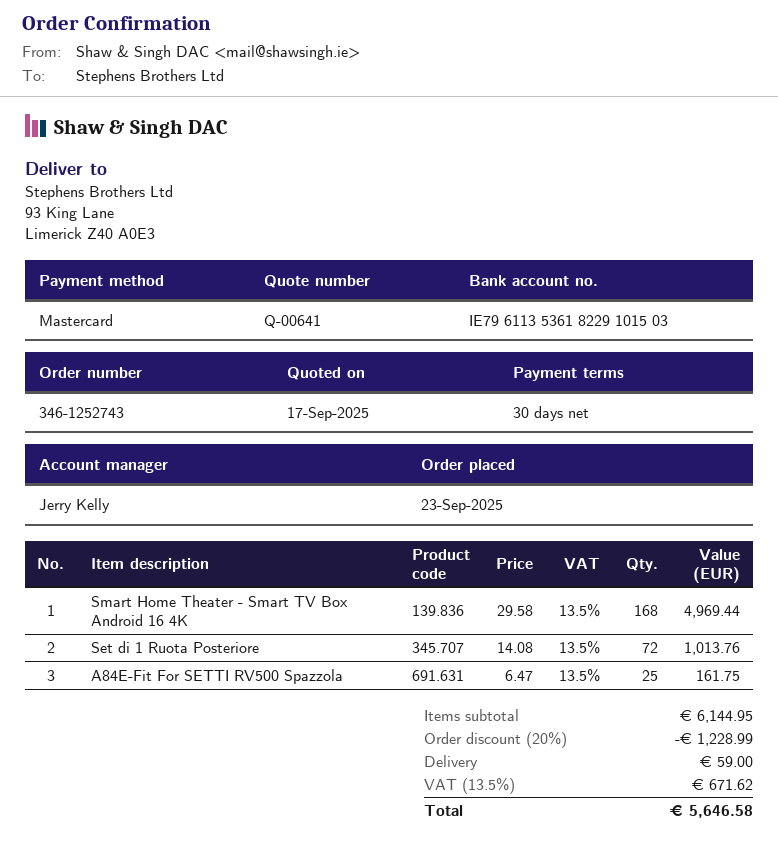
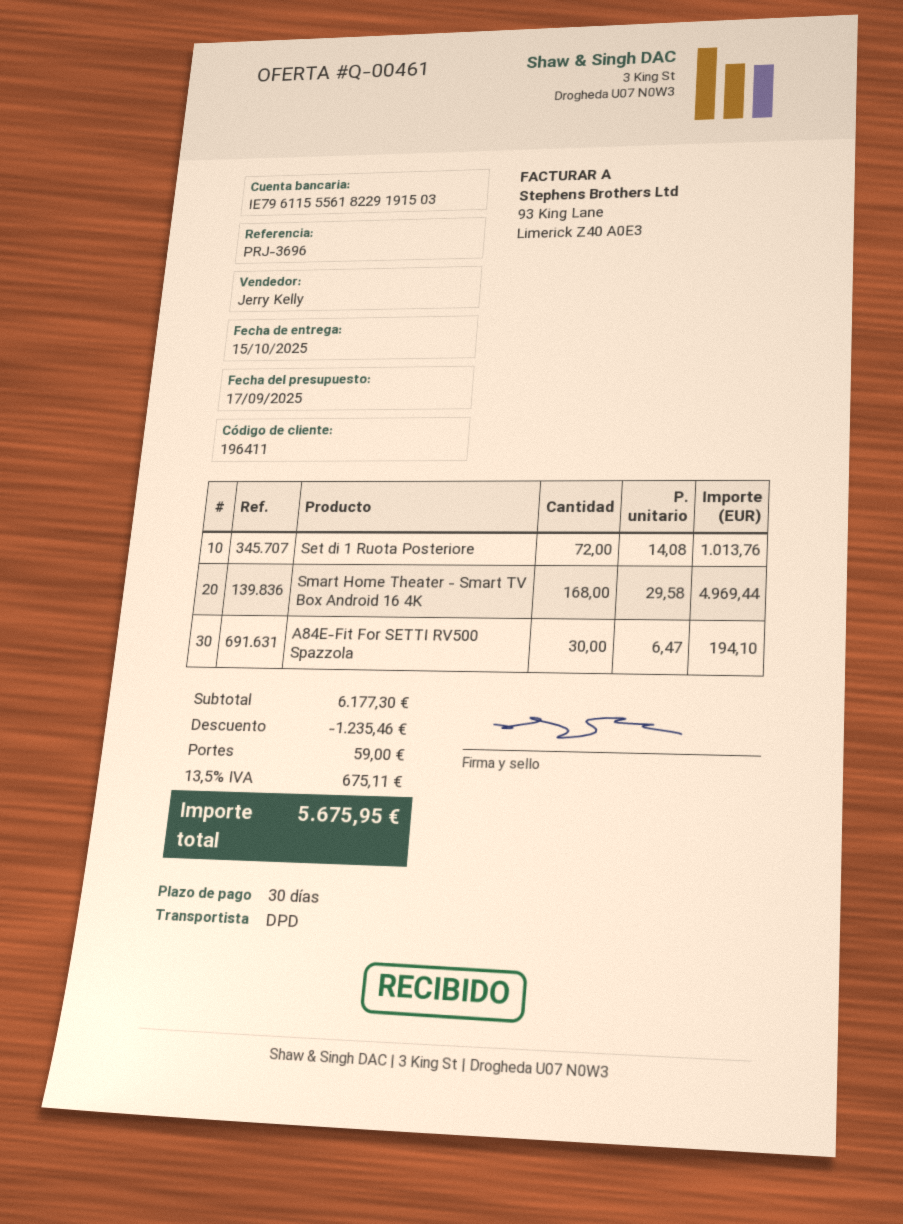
quote number: Q-00641 -> Q-00461
bank account: IE79611353618229101503 -> IE79611555618229191503
A84E-Fit For SETTI RV500 Spazzola: 25 x 6.47 = 161.75 -> 30 x 6.47 = 194.10
subtotal: 6144.95 -> 6177.30
discount: 1228.99 -> 1235.46
tax: 13.5% = 671.62 -> 13.5% = 675.11
total: 5646.58 -> 5675.95

